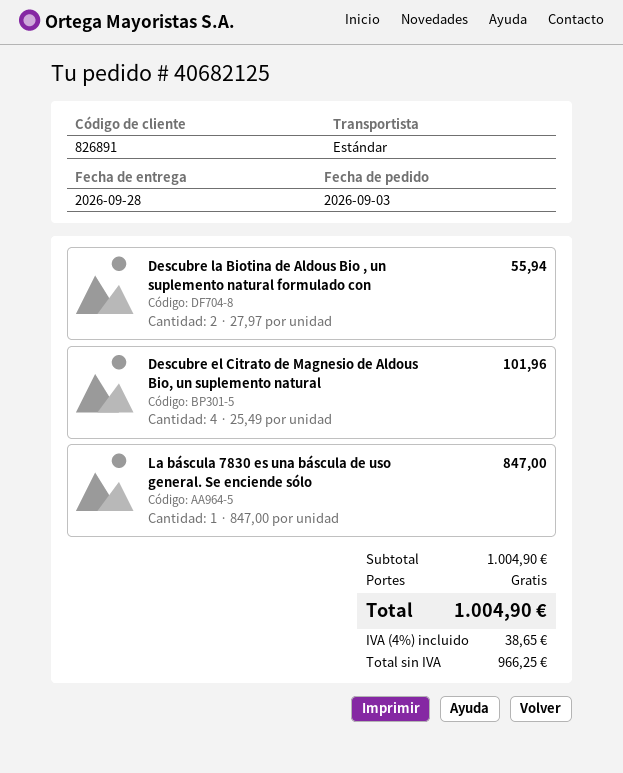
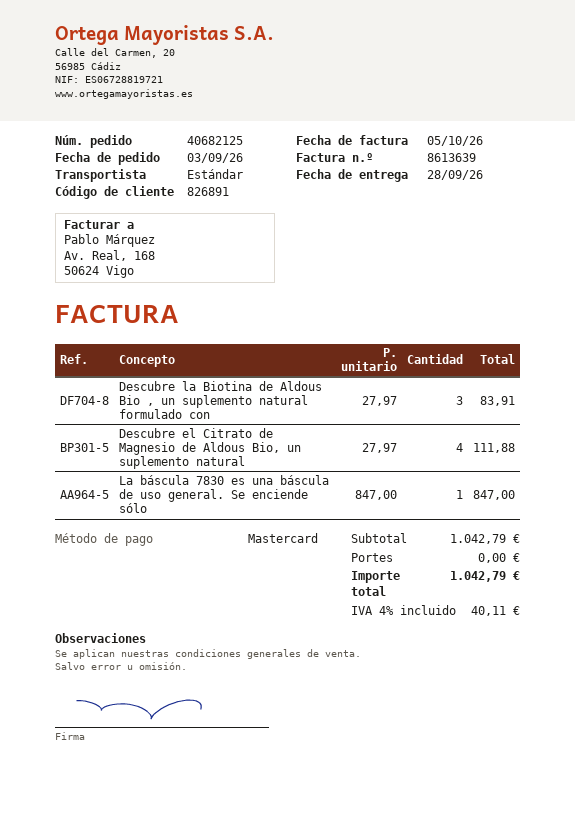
Descubre la Biotina de Aldous Bio , un suplemento natural formulado con: 2 x 27.97 = 55.94 -> 3 x 27.97 = 83.91
Descubre el Citrato de Magnesio de Aldous Bio, un suplemento natural: 4 x 25.49 = 101.96 -> 4 x 27.97 = 111.88
subtotal: 1004.90 -> 1042.79
tax: 4% = 38.65 -> 4% = 40.11
total: 1004.90 -> 1042.79

